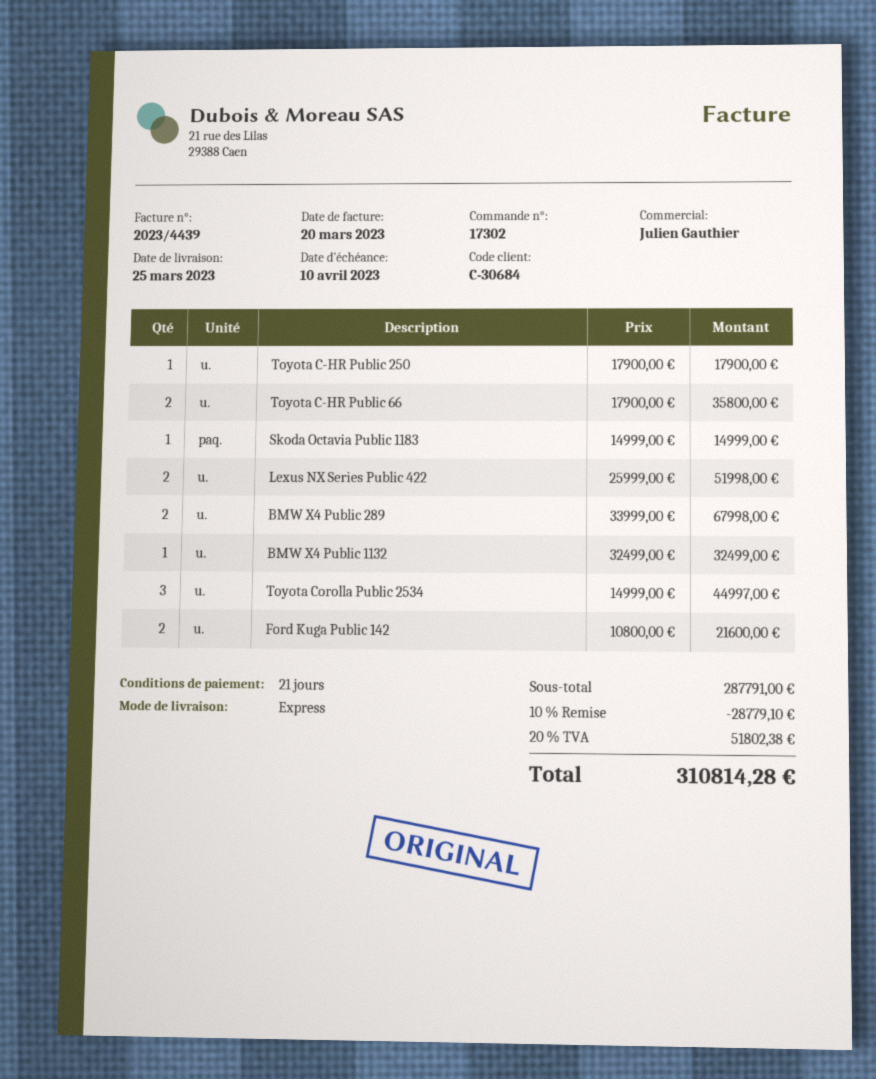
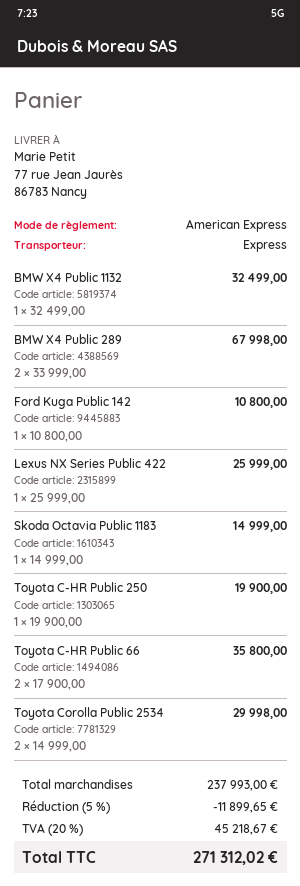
Toyota C-HR Public 250: 1 x 17900.00 = 17900.00 -> 1 x 19900.00 = 19900.00
Lexus NX Series Public 422: 2 x 25999.00 = 51998.00 -> 1 x 25999.00 = 25999.00
Toyota Corolla Public 2534: 3 x 14999.00 = 44997.00 -> 2 x 14999.00 = 29998.00
Ford Kuga Public 142: 2 x 10800.00 = 21600.00 -> 1 x 10800.00 = 10800.00
subtotal: 287791.00 -> 237993.00
discount: 10% = 28779.10 -> 5% = 11899.65
tax: 20% = 51802.38 -> 20% = 45218.67
total: 310814.28 -> 271312.02

